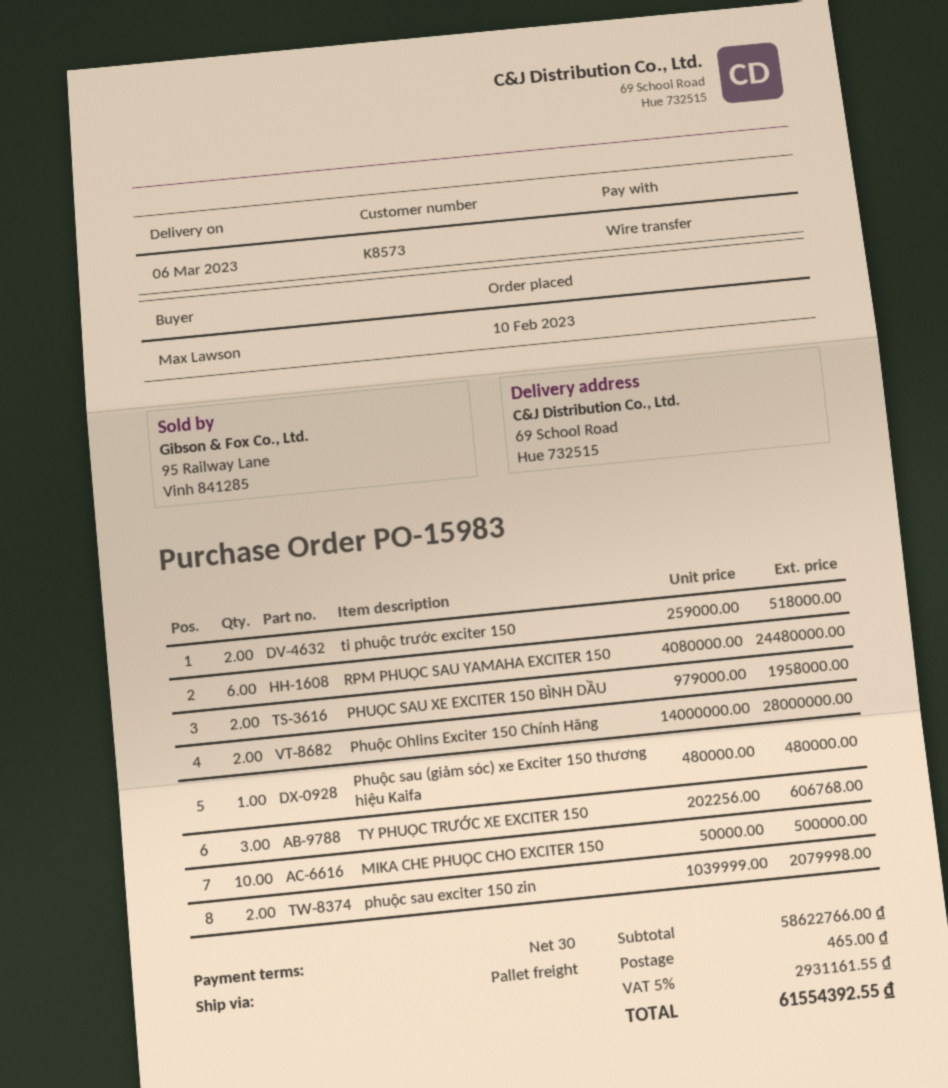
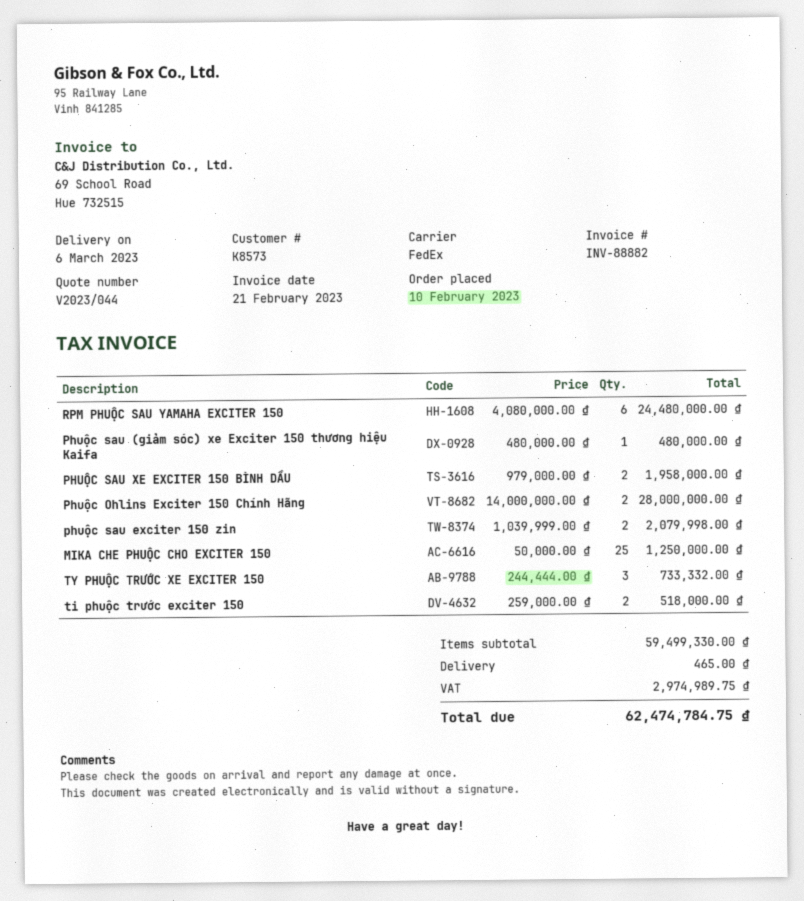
shipping method: pallet freight -> FedEx
TY PHUỘC TRƯỚC XE EXCITER 150: 3 x 202256.00 = 606768.00 -> 3 x 244444.00 = 733332.00
MIKA CHE PHUỘC CHO EXCITER 150: 10 x 50000.00 = 500000.00 -> 25 x 50000.00 = 1250000.00
subtotal: 58622766.00 -> 59499330.00
tax: 2931161.55 -> 2974989.75
total: 61554392.55 -> 62474784.75

